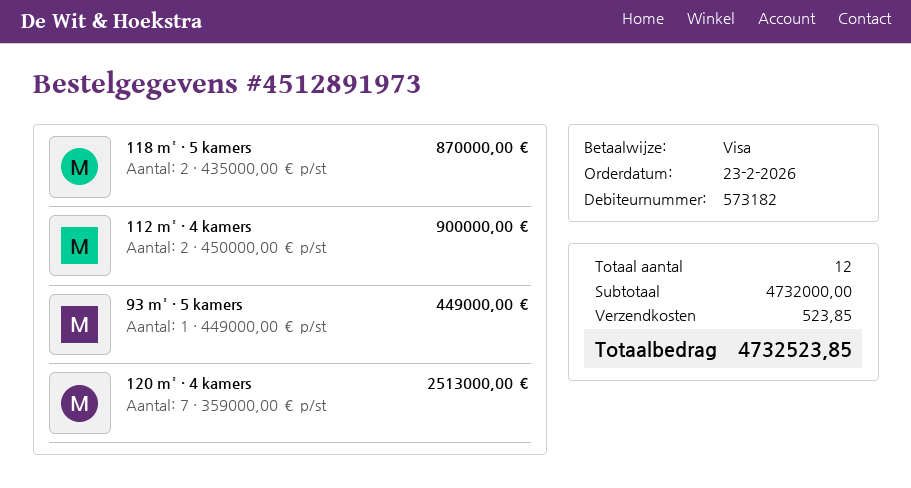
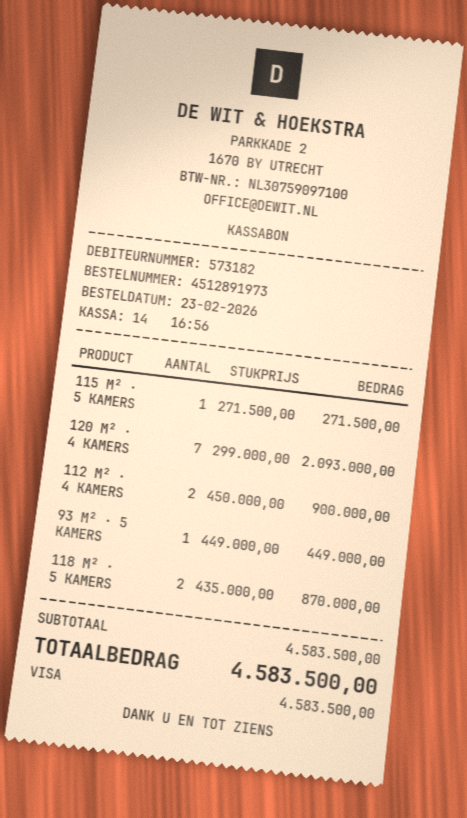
120 m² · 4 kamers: 7 x 359000.00 = 2513000.00 -> 7 x 299000.00 = 2093000.00
115 M² · 5 KAMERS: none -> 1 x 271500.00 = 271500.00
subtotal: 4732000.00 -> 4583500.00
shipping: 523.85 -> none
total: 4732523.85 -> 4583500.00

